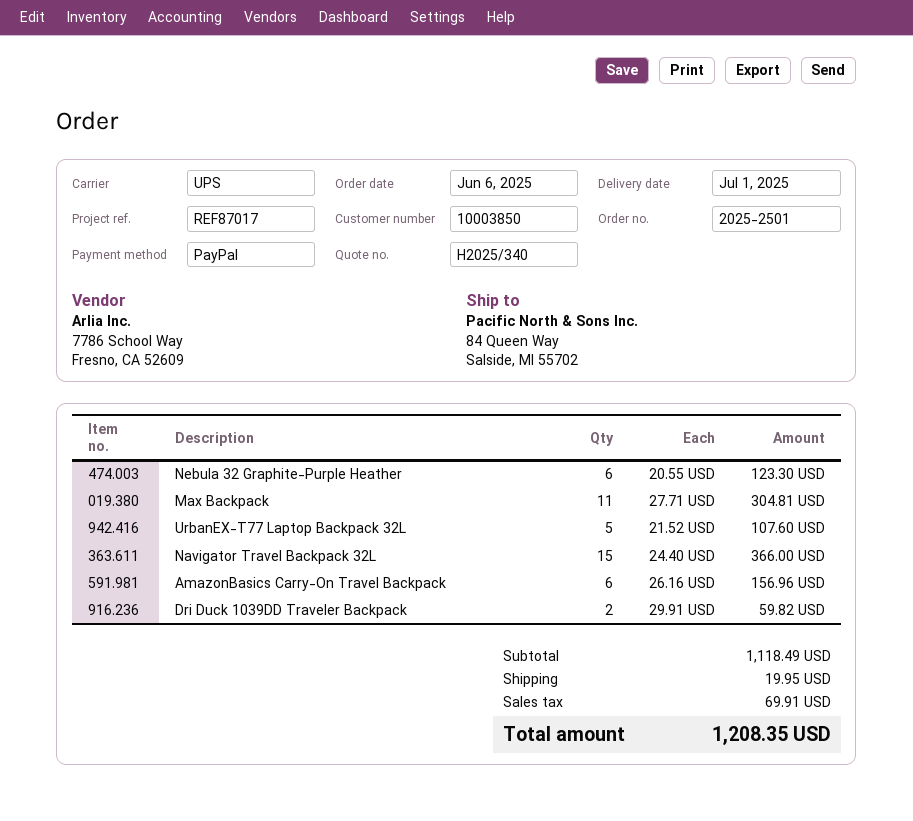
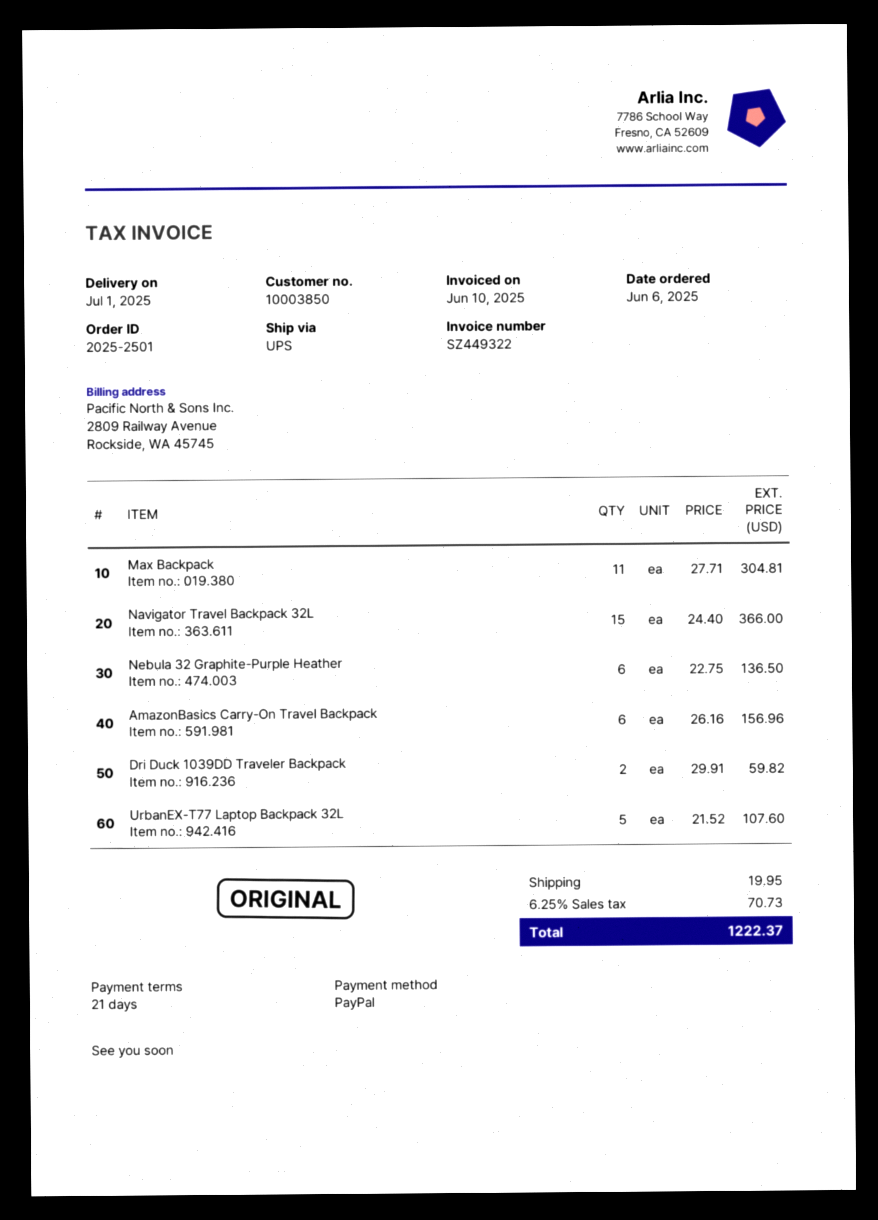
Nebula 32 Graphite-Purple Heather: 6 x 20.55 = 123.30 -> 6 x 22.75 = 136.50
tax: 69.91 -> 70.73
total: 1208.35 -> 1222.37

